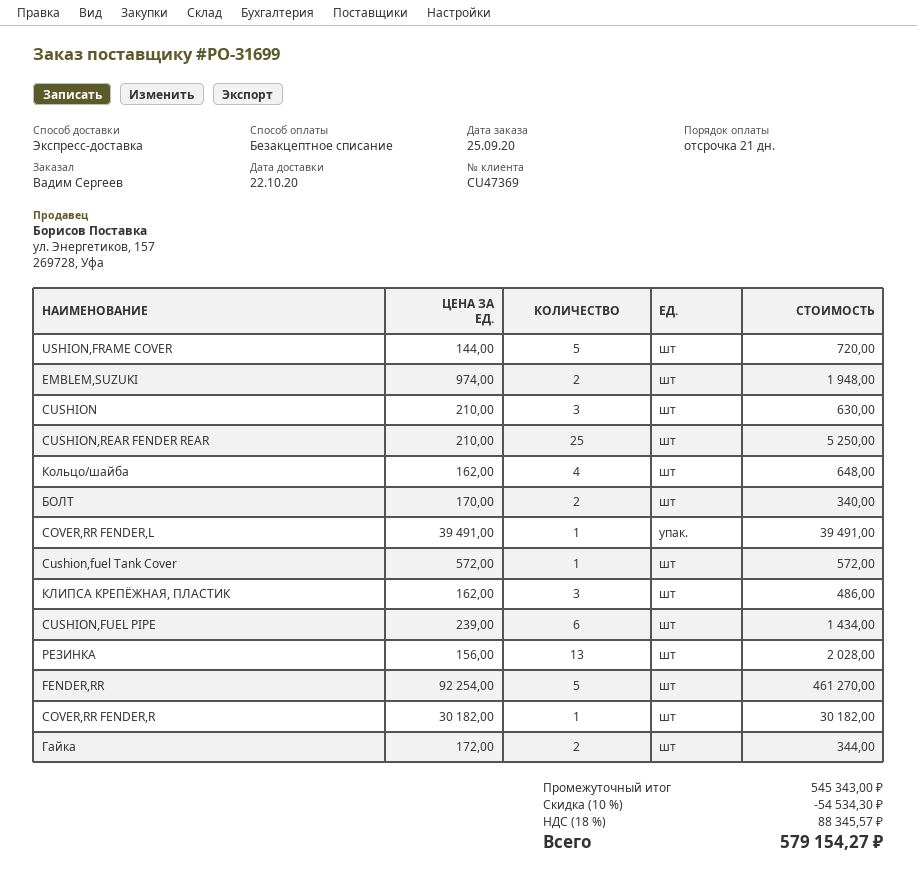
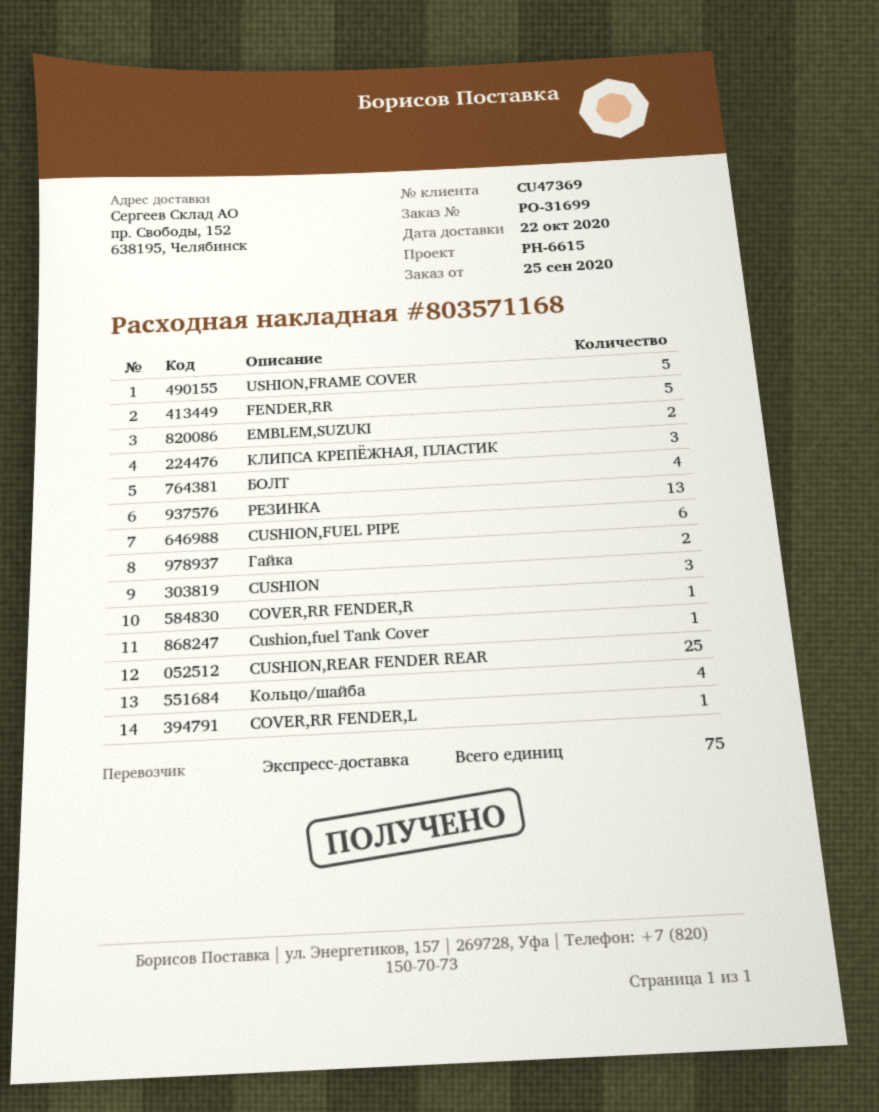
БОЛТ: 2 -> 4

